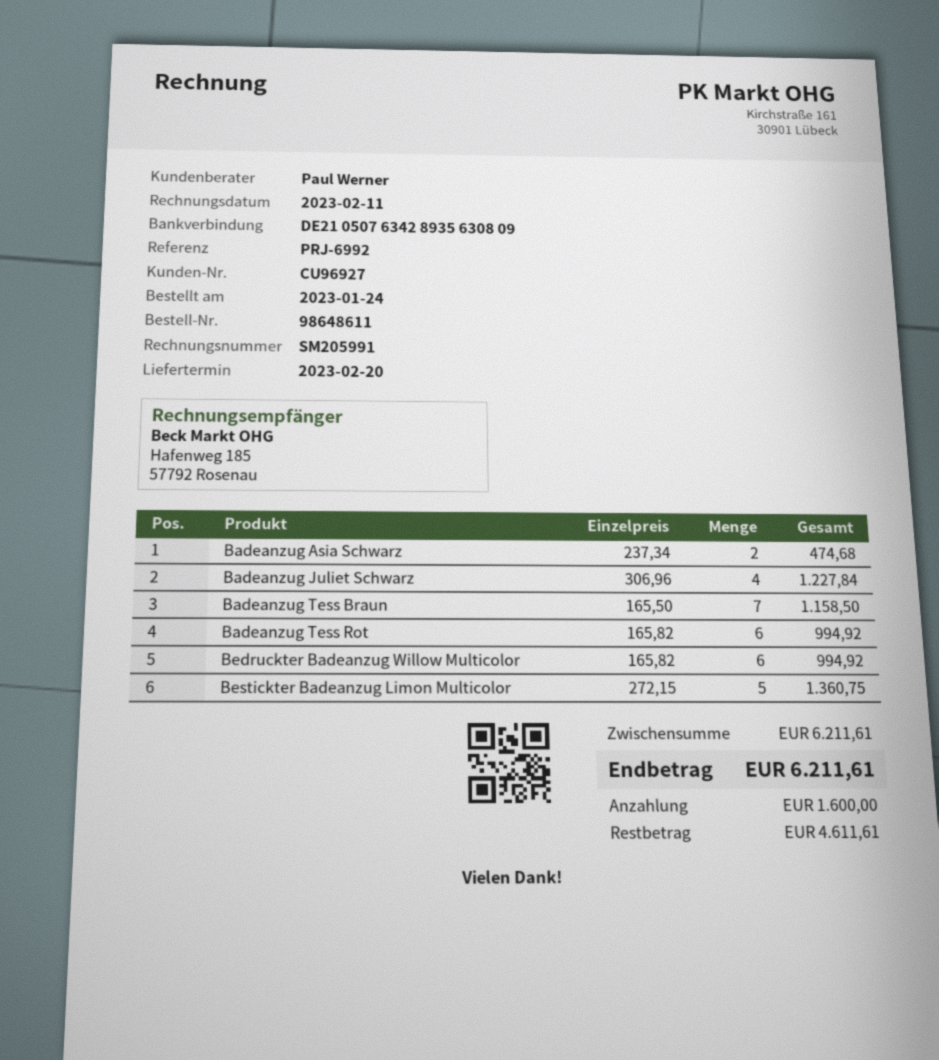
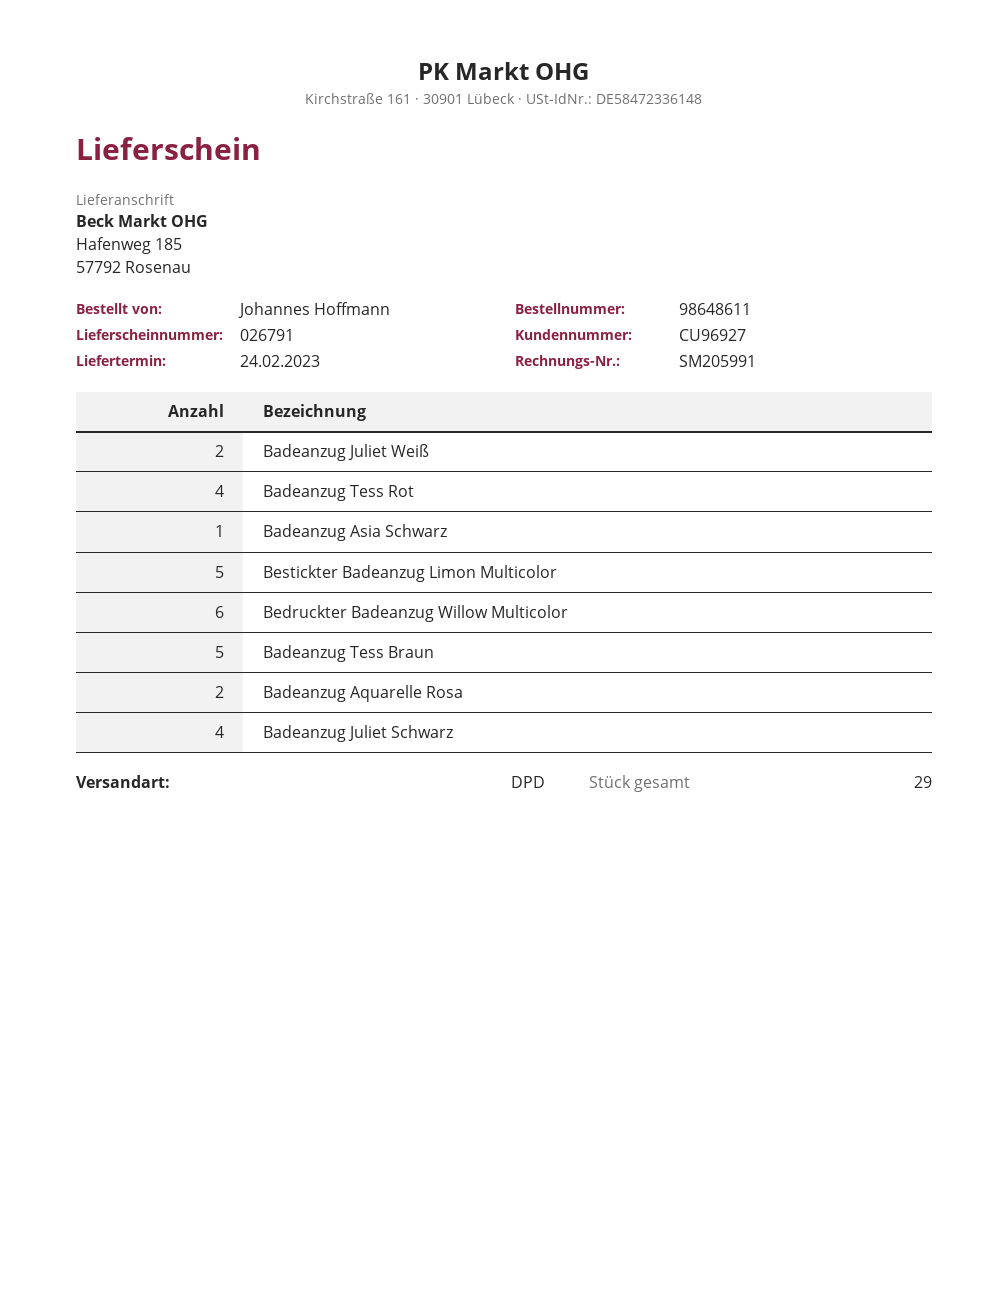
delivery date: 2023-02-20 -> 2023-02-24
Badeanzug Asia Schwarz: 2 -> 1
Badeanzug Tess Braun: 7 -> 5
Badeanzug Tess Rot: 6 -> 4
Badeanzug Juliet Weiß: none -> 2
Badeanzug Aquarelle Rosa: none -> 2

